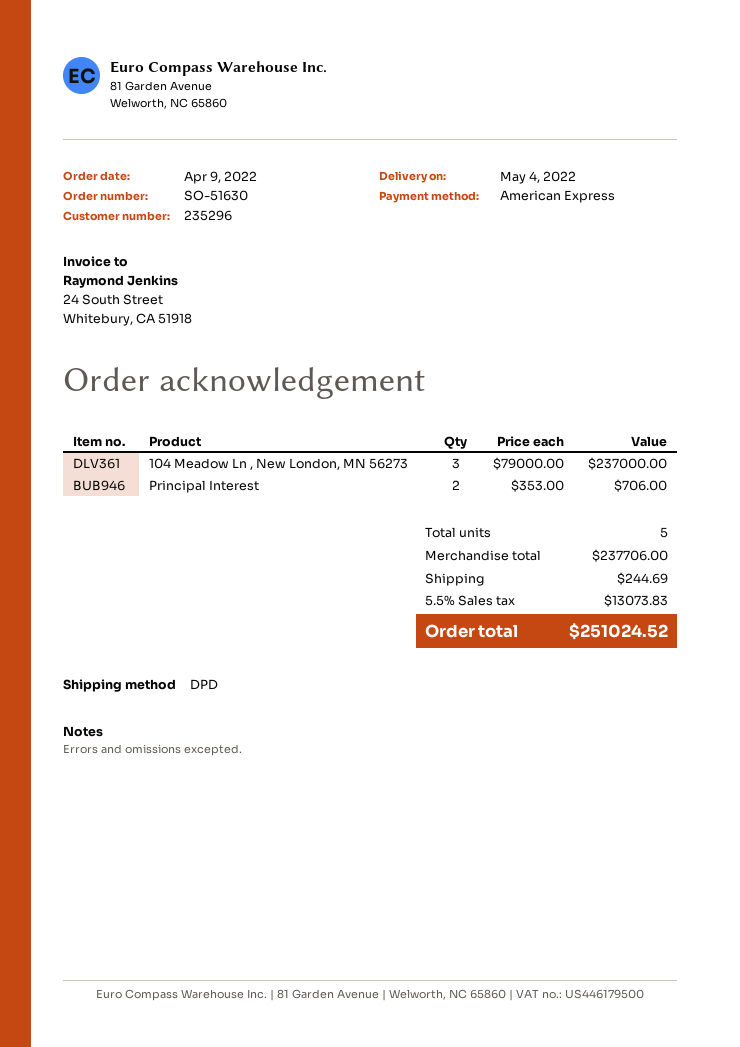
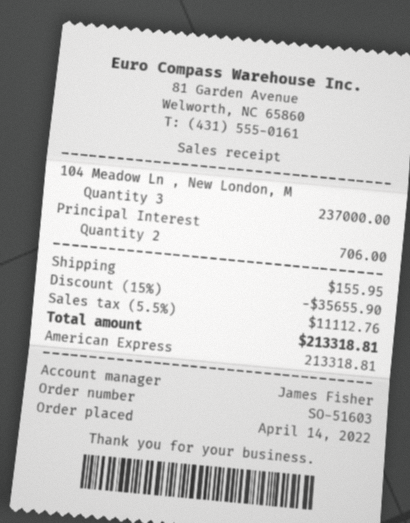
order number: SO-51630 -> SO-51603
order date: 2022-04-09 -> 2022-04-14
discount: none -> 15% = 35655.90
shipping: 244.69 -> 155.95
tax: 5.5% = 13073.83 -> 5.5% = 11112.76
total: 251024.52 -> 213318.81

